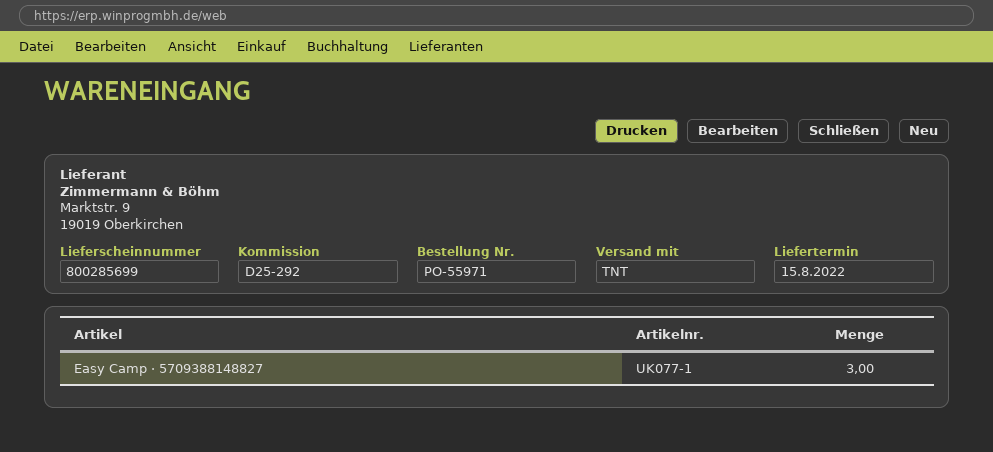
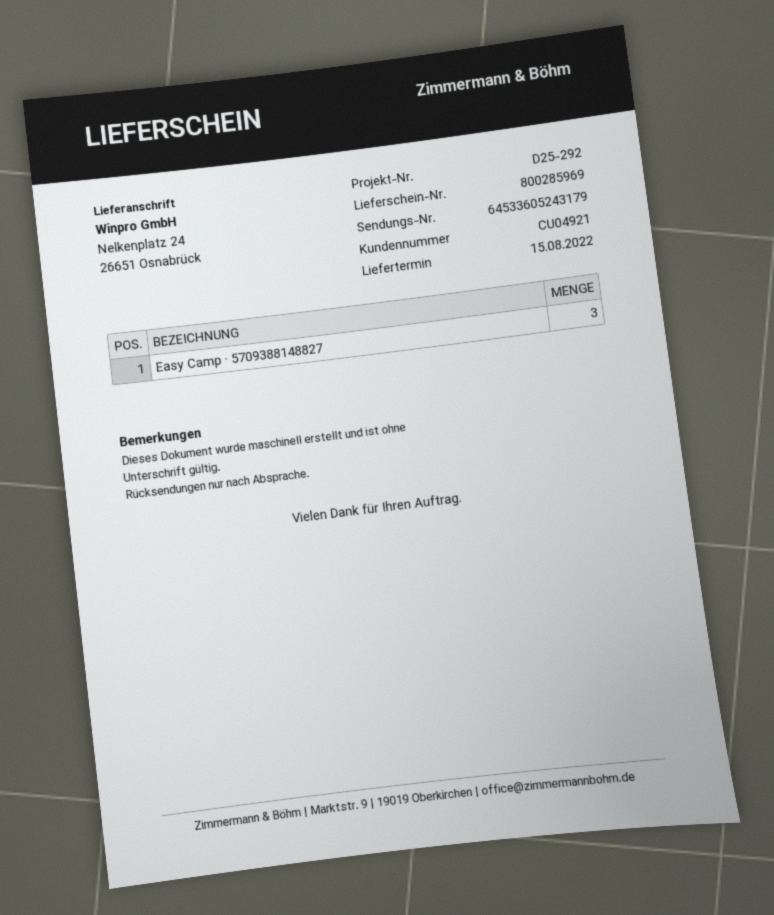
delivery note number: 800285699 -> 800285969

